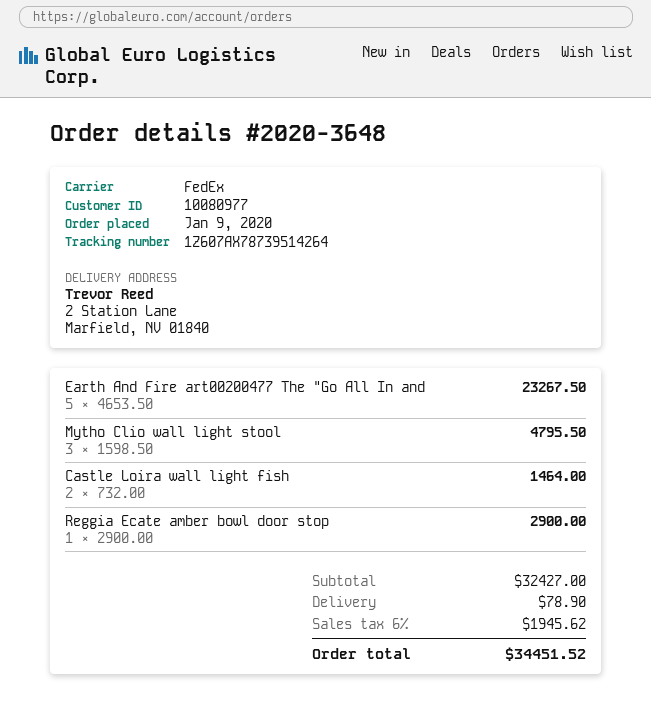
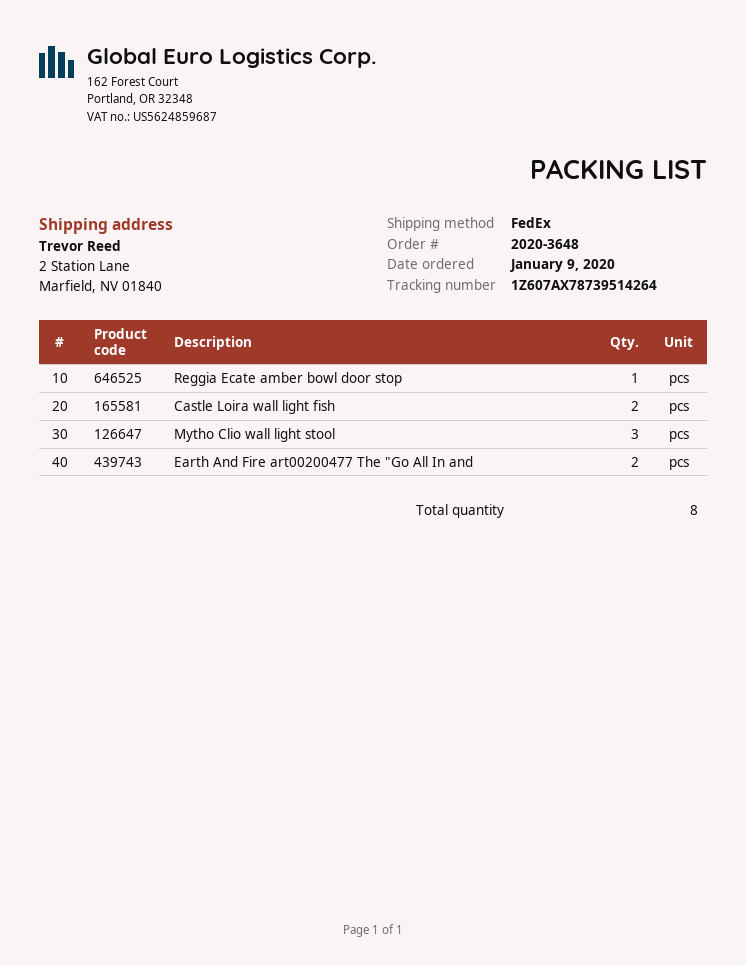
Earth And Fire art00200477 The "Go All In and: 5 -> 2

